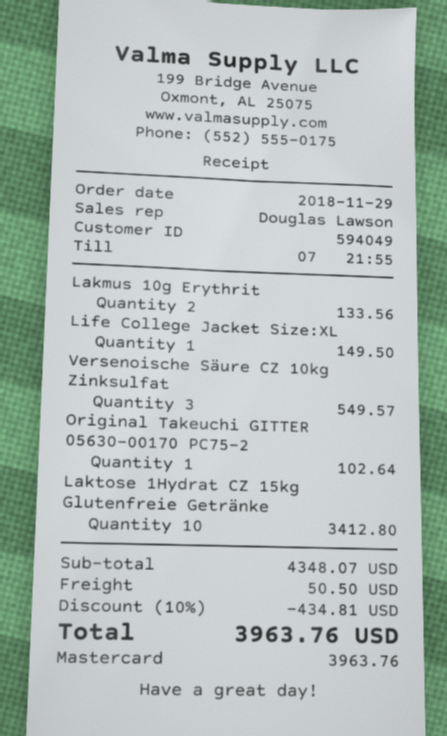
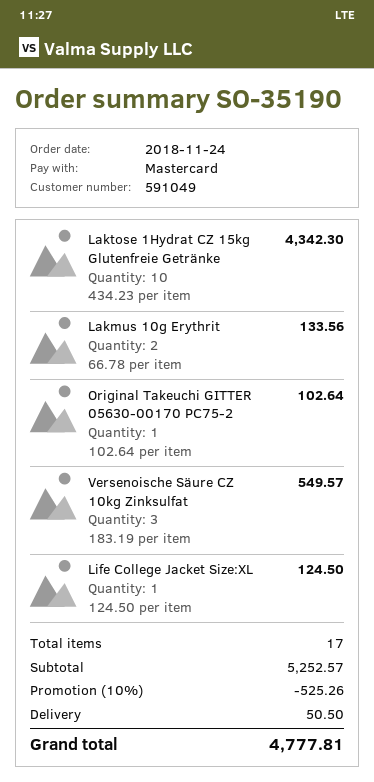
order date: 2018-11-29 -> 2018-11-24
customer number: 594049 -> 591049
Life College Jacket Size:XL: 1 for 149.50 -> 1 for 124.50
Laktose 1Hydrat CZ 15kg Glutenfreie Getränke: 10 for 3412.80 -> 10 for 4342.30
subtotal: 4348.07 -> 5252.57
discount: 10% = 434.81 -> 10% = 525.26
total: 3963.76 -> 4777.81

